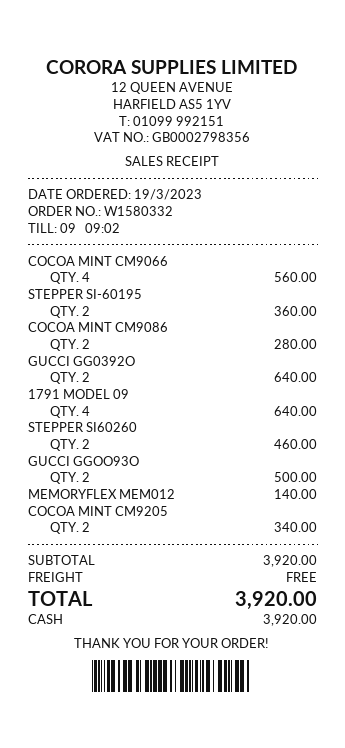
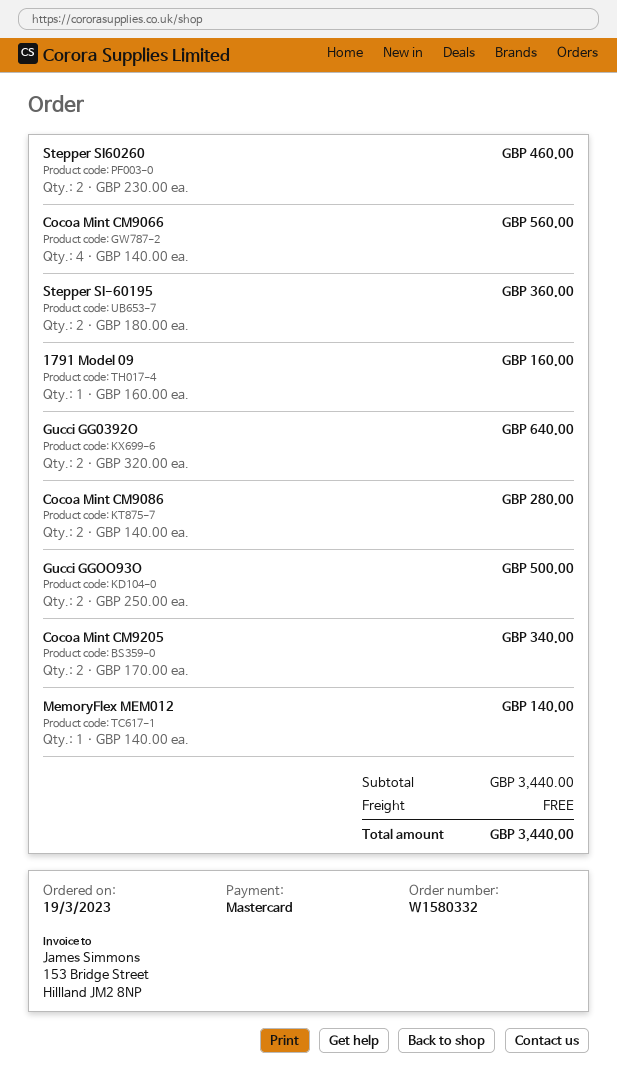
payment method: cash -> Mastercard
1791 MODEL 09: 4 for 640.00 -> 1 for 160.00
subtotal: 3920.00 -> 3440.00
total: 3920.00 -> 3440.00

